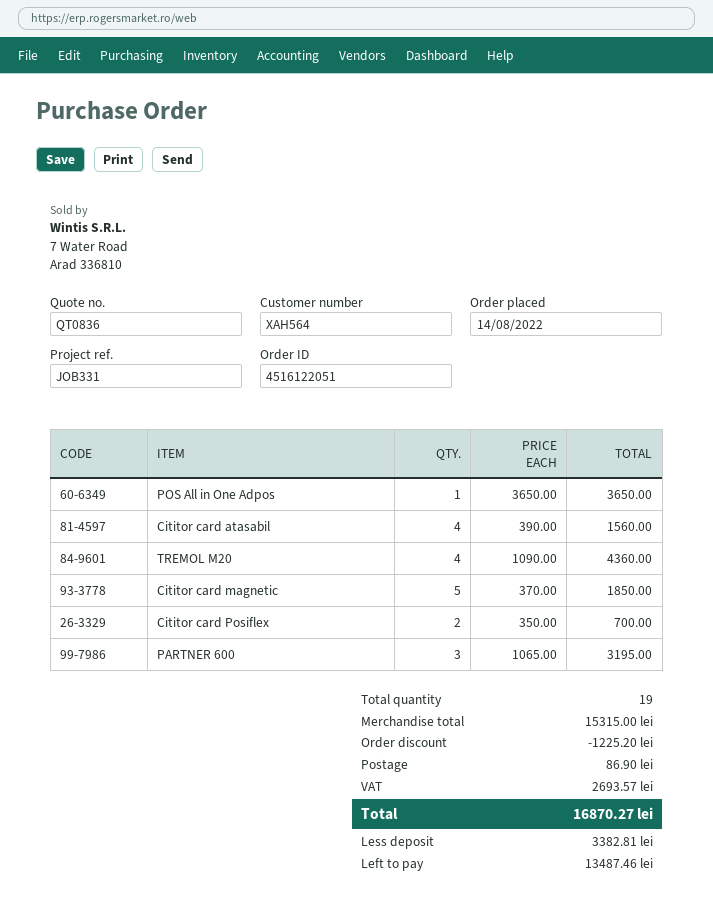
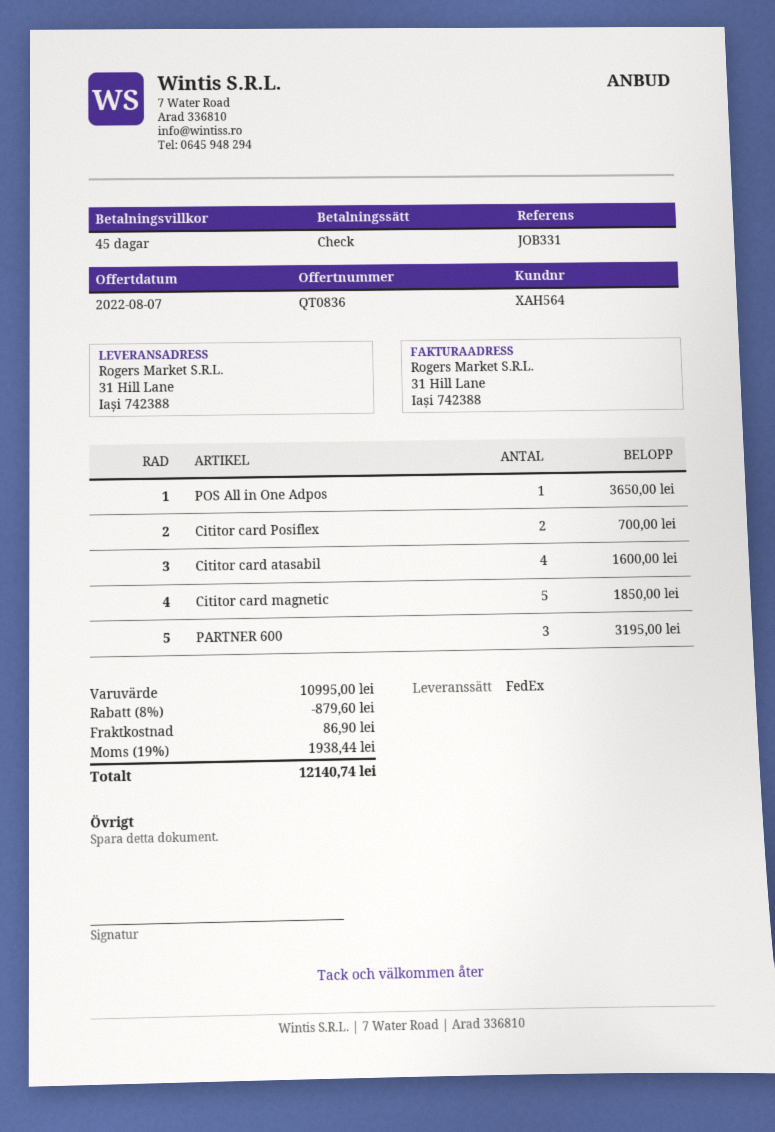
Cititor card atasabil: 4 for 1560.00 -> 4 for 1600.00
TREMOL M20: 4 for 4360.00 -> none
subtotal: 15315.00 -> 10995.00
discount: 1225.20 -> 879.60
tax: 2693.57 -> 1938.44
total: 16870.27 -> 12140.74

